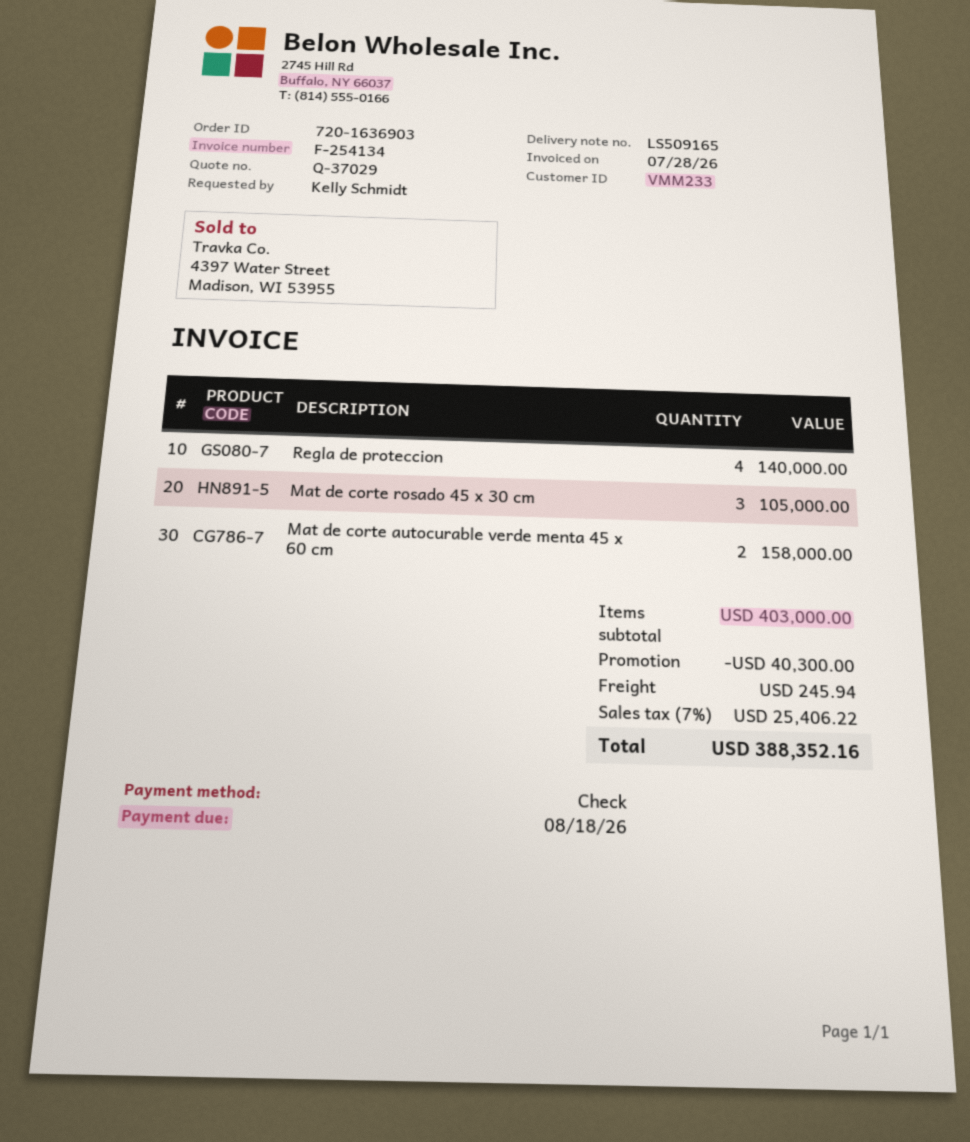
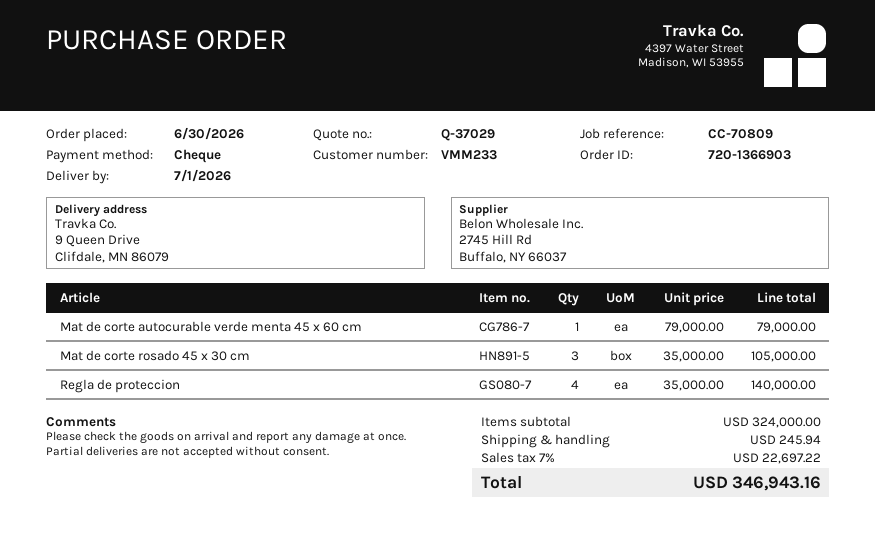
order number: 720-1636903 -> 720-1366903
Mat de corte autocurable verde menta 45 x 60 cm: 2 for 158000.00 -> 1 for 79000.00
subtotal: 403000.00 -> 324000.00
discount: 40300.00 -> none
tax: 7% = 25406.22 -> 7% = 22697.22
total: 388352.16 -> 346943.16

